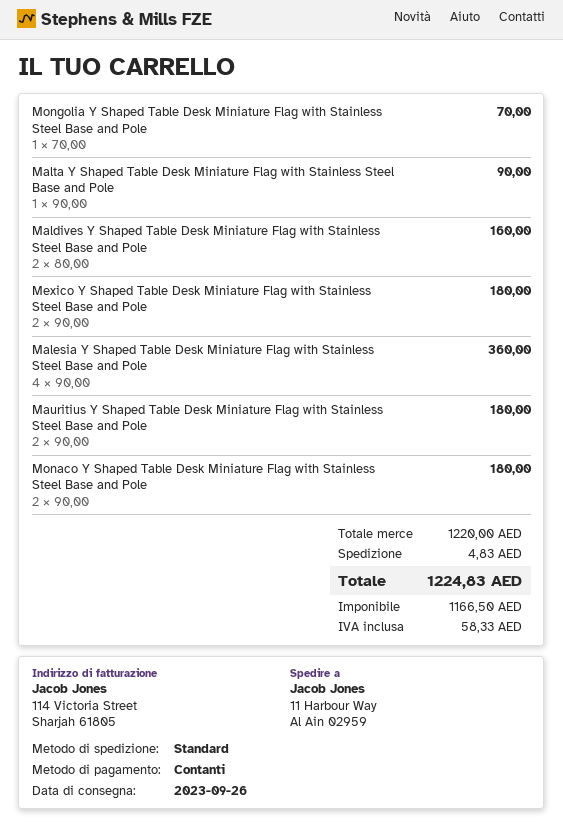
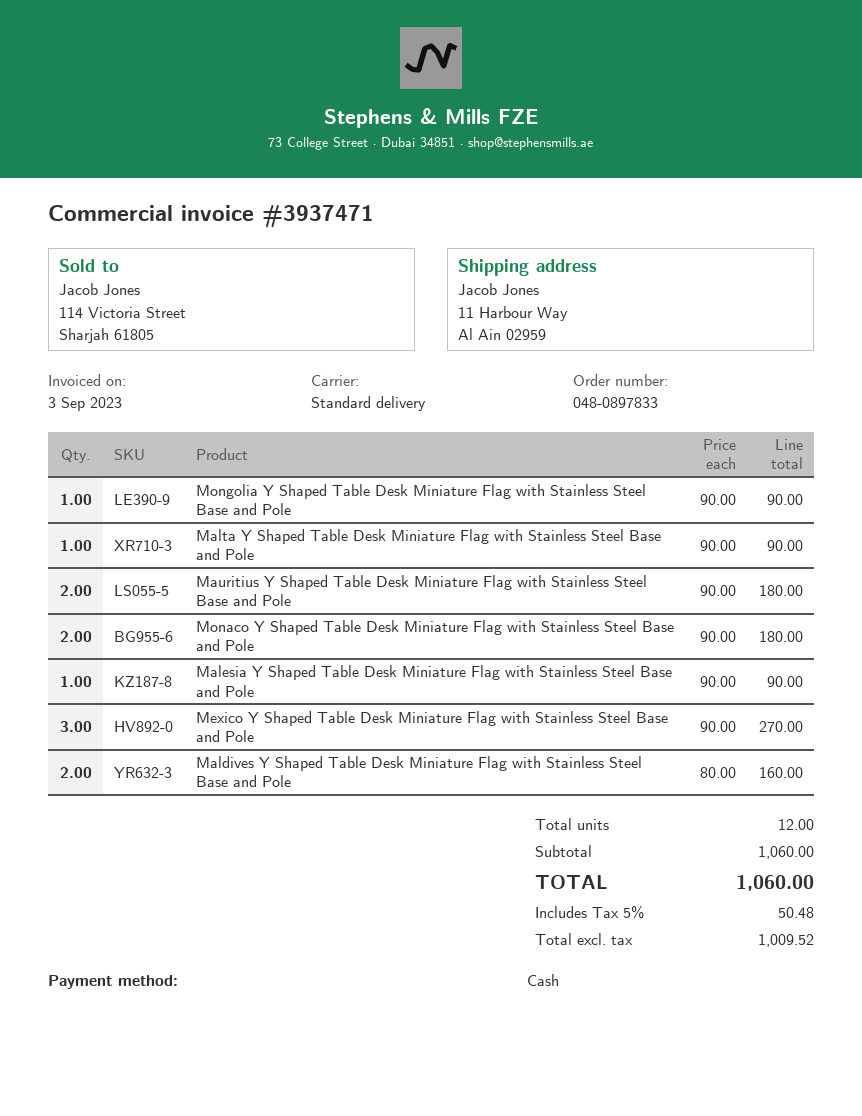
Mongolia Y Shaped Table Desk Miniature Flag with Stainless Steel Base and Pole: 1 x 70.00 = 70.00 -> 1 x 90.00 = 90.00
Mexico Y Shaped Table Desk Miniature Flag with Stainless Steel Base and Pole: 2 x 90.00 = 180.00 -> 3 x 90.00 = 270.00
Malesia Y Shaped Table Desk Miniature Flag with Stainless Steel Base and Pole: 4 x 90.00 = 360.00 -> 1 x 90.00 = 90.00
subtotal: 1220.00 -> 1060.00
shipping: 4.83 -> none
net: 1166.50 -> 1009.52
tax: 58.33 -> 50.48
total: 1224.83 -> 1060.00

